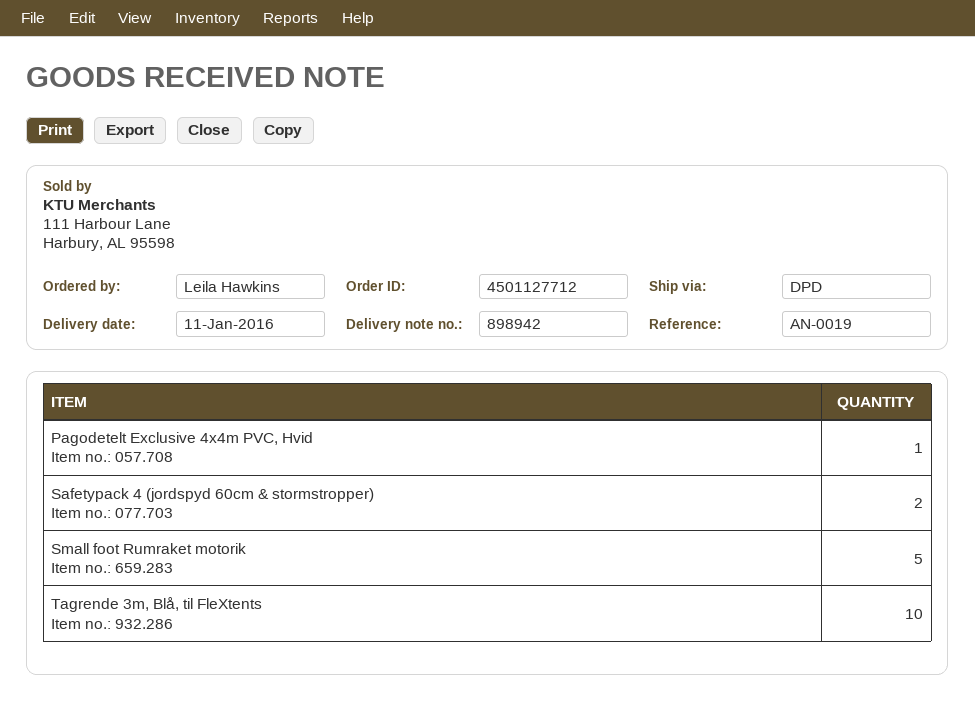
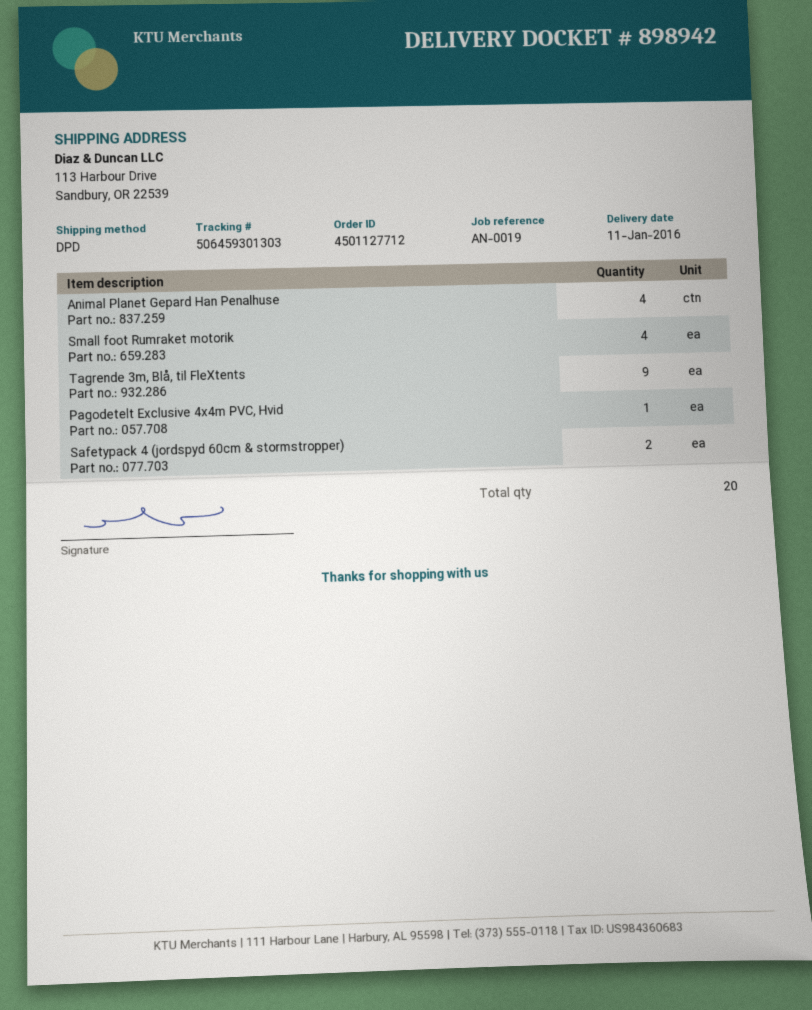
Small foot Rumraket motorik: 5 -> 4
Tagrende 3m, Blå, til FleXtents: 10 -> 9
Animal Planet Gepard Han Penalhuse: none -> 4

